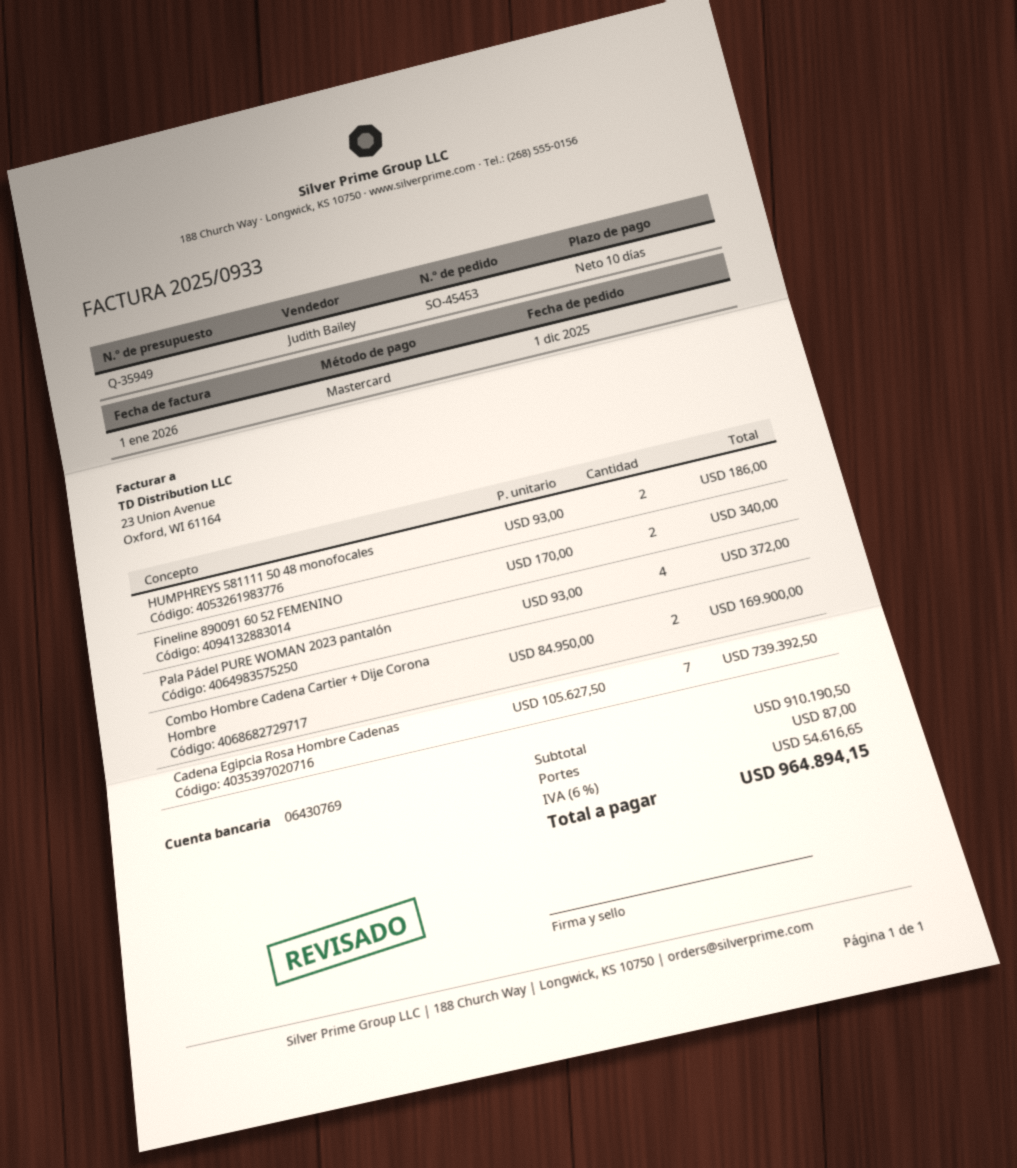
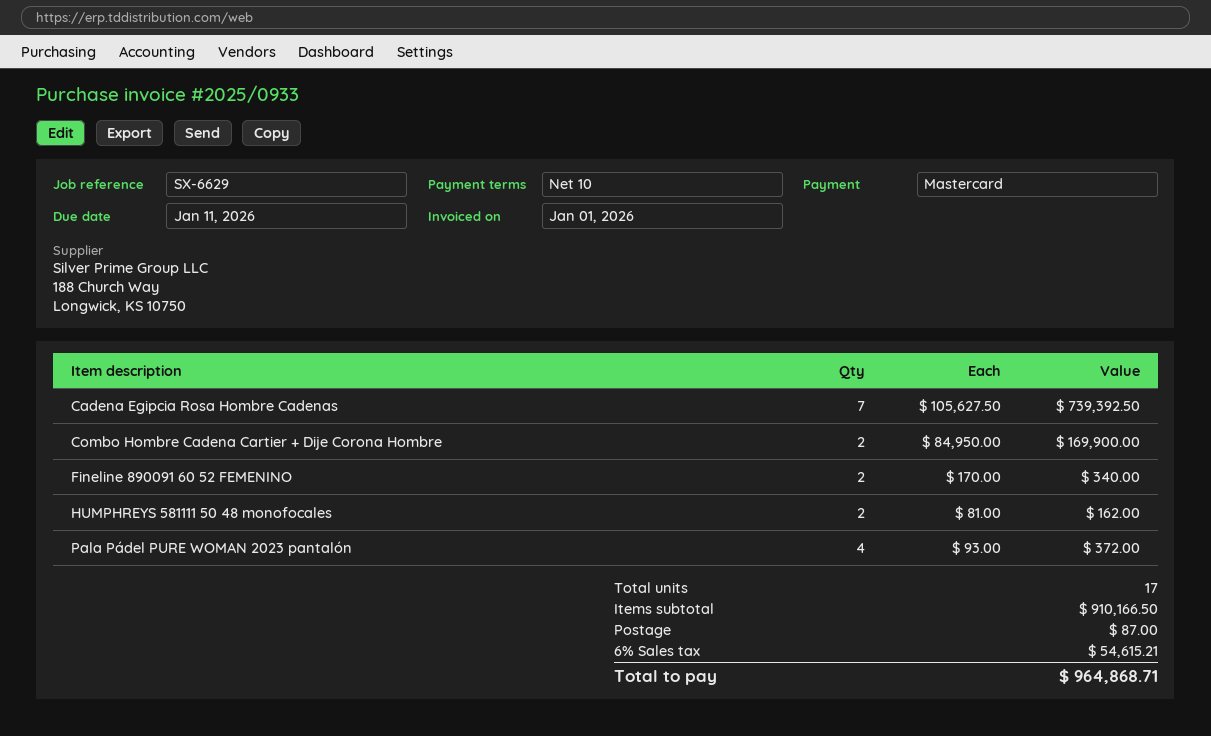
HUMPHREYS 581111 50 48 monofocales: 2 x 93.00 = 186.00 -> 2 x 81.00 = 162.00
subtotal: 910190.50 -> 910166.50
tax: 6% = 54616.65 -> 6% = 54615.21
total: 964894.15 -> 964868.71

